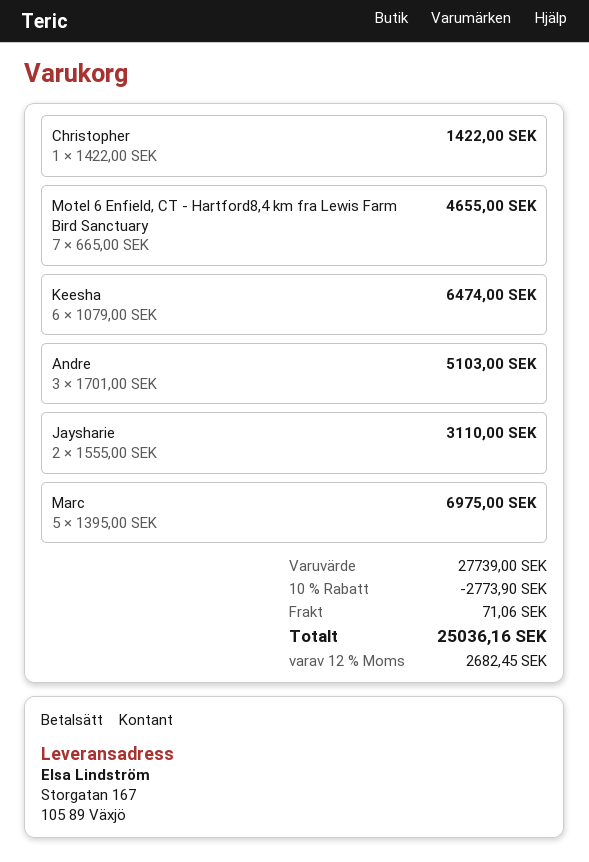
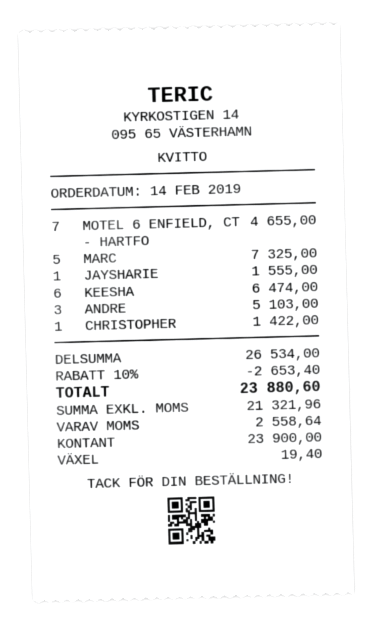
Jaysharie: 2 for 3110.00 -> 1 for 1555.00
Marc: 5 for 6975.00 -> 5 for 7325.00
subtotal: 27739.00 -> 26534.00
discount: 10% = 2773.90 -> 10% = 2653.40
shipping: 71.06 -> none
tax: 2682.45 -> 2558.64
total: 25036.16 -> 23880.60

